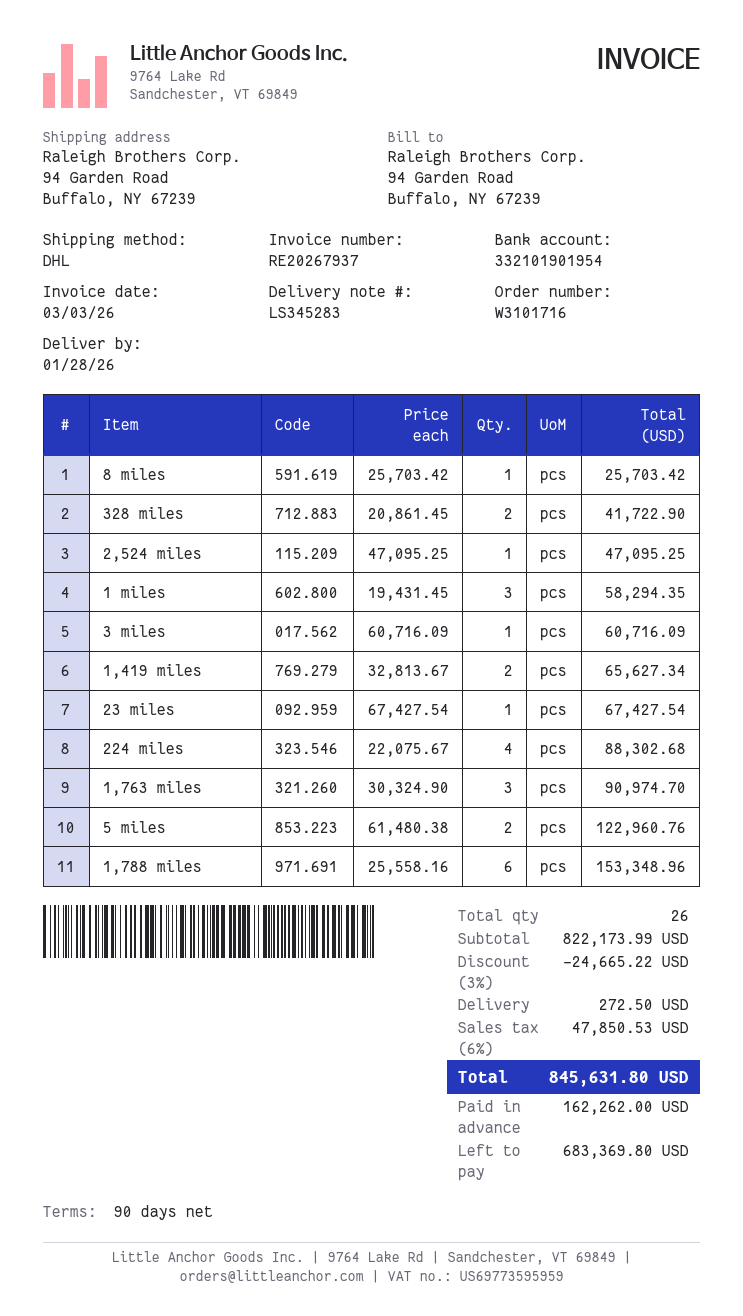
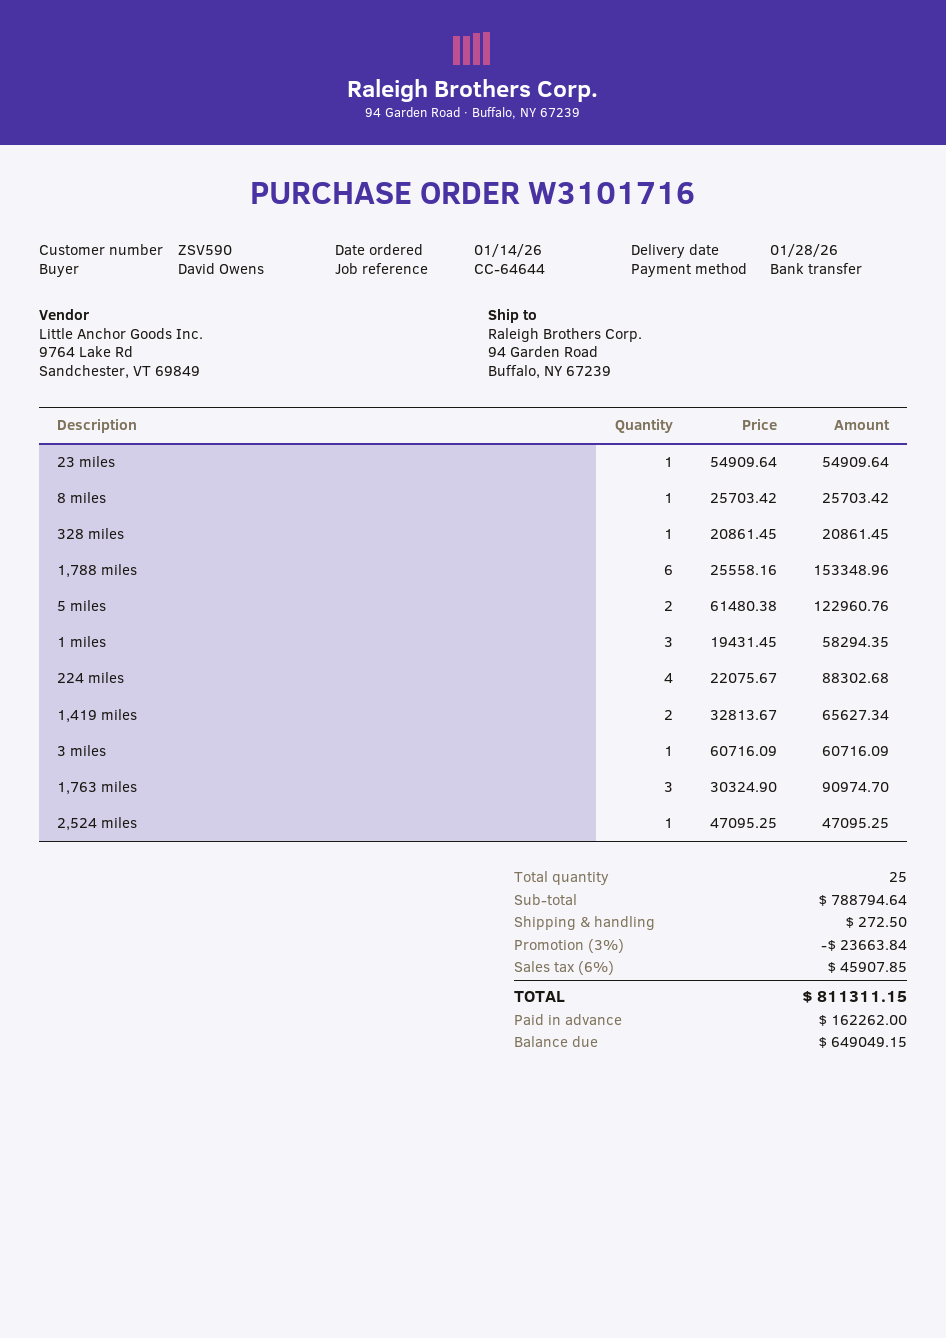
328 miles: 2 x 20861.45 = 41722.90 -> 1 x 20861.45 = 20861.45
23 miles: 1 x 67427.54 = 67427.54 -> 1 x 54909.64 = 54909.64
total quantity: 26 -> 25
subtotal: 822173.99 -> 788794.64
discount: 3% = 24665.22 -> 3% = 23663.84
tax: 6% = 47850.53 -> 6% = 45907.85
total: 845631.80 -> 811311.15
balance: 683369.80 -> 649049.15

